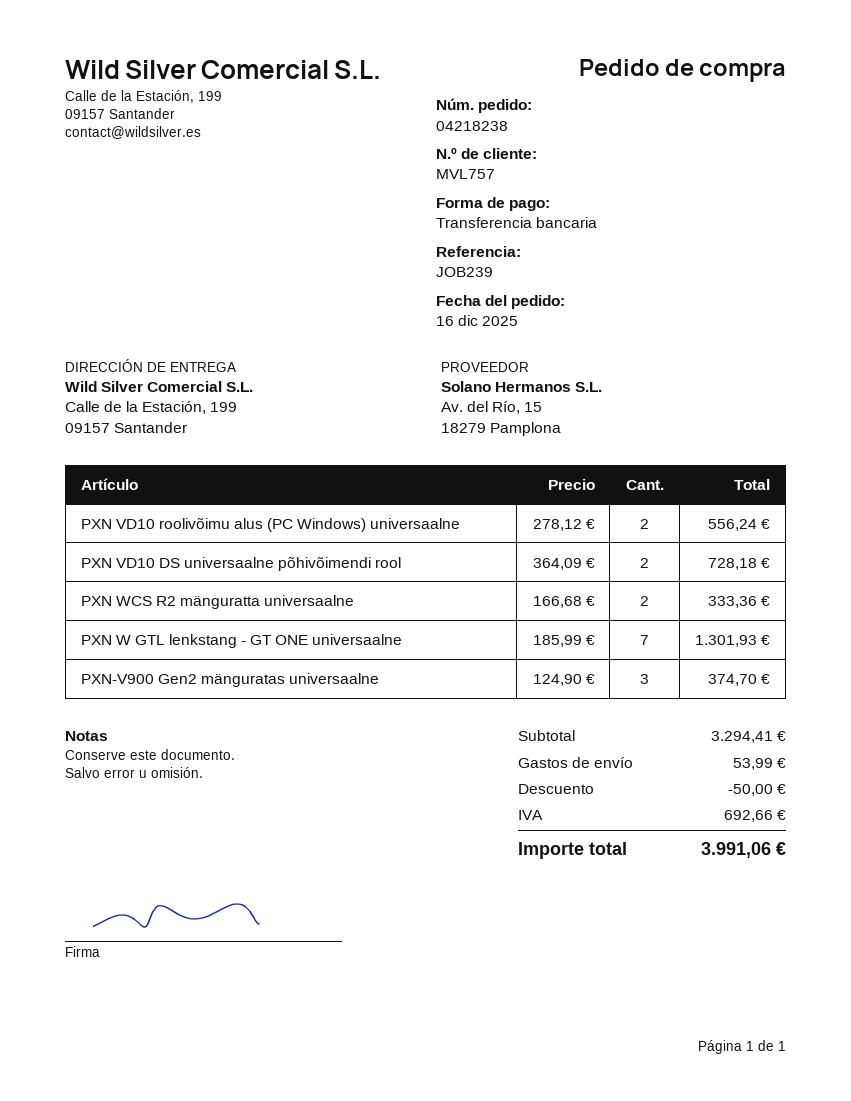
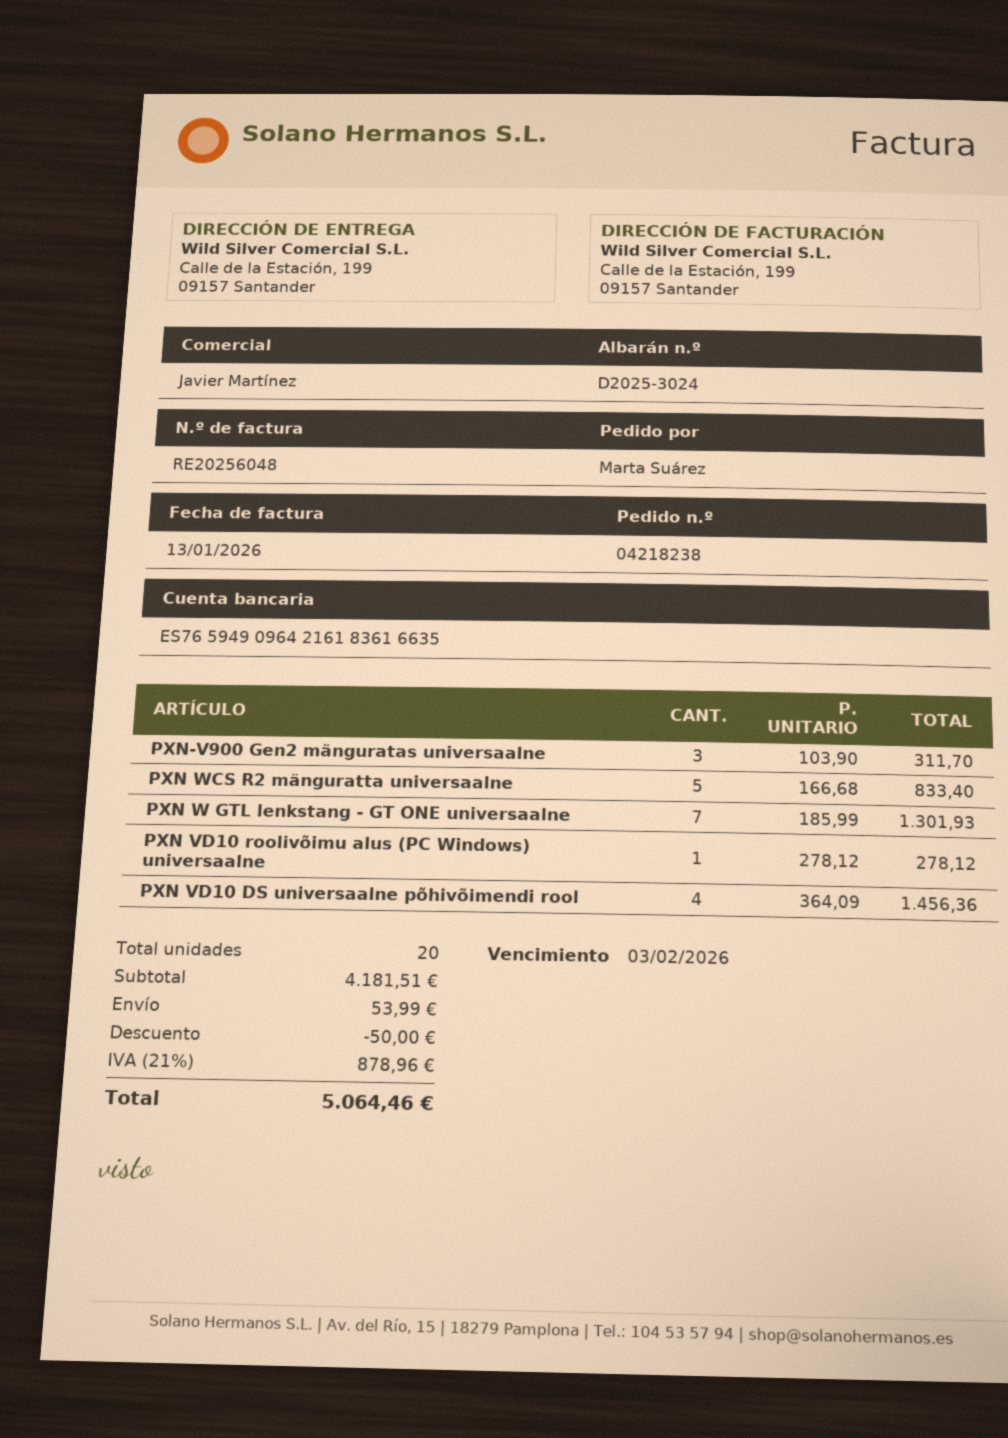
PXN VD10 roolivõimu alus (PC Windows) universaalne: 2 x 278.12 = 556.24 -> 1 x 278.12 = 278.12
PXN VD10 DS universaalne põhivõimendi rool: 2 x 364.09 = 728.18 -> 4 x 364.09 = 1456.36
PXN WCS R2 mänguratta universaalne: 2 x 166.68 = 333.36 -> 5 x 166.68 = 833.40
PXN-V900 Gen2 mänguratas universaalne: 3 x 124.90 = 374.70 -> 3 x 103.90 = 311.70
subtotal: 3294.41 -> 4181.51
tax: 692.66 -> 878.96
total: 3991.06 -> 5064.46

